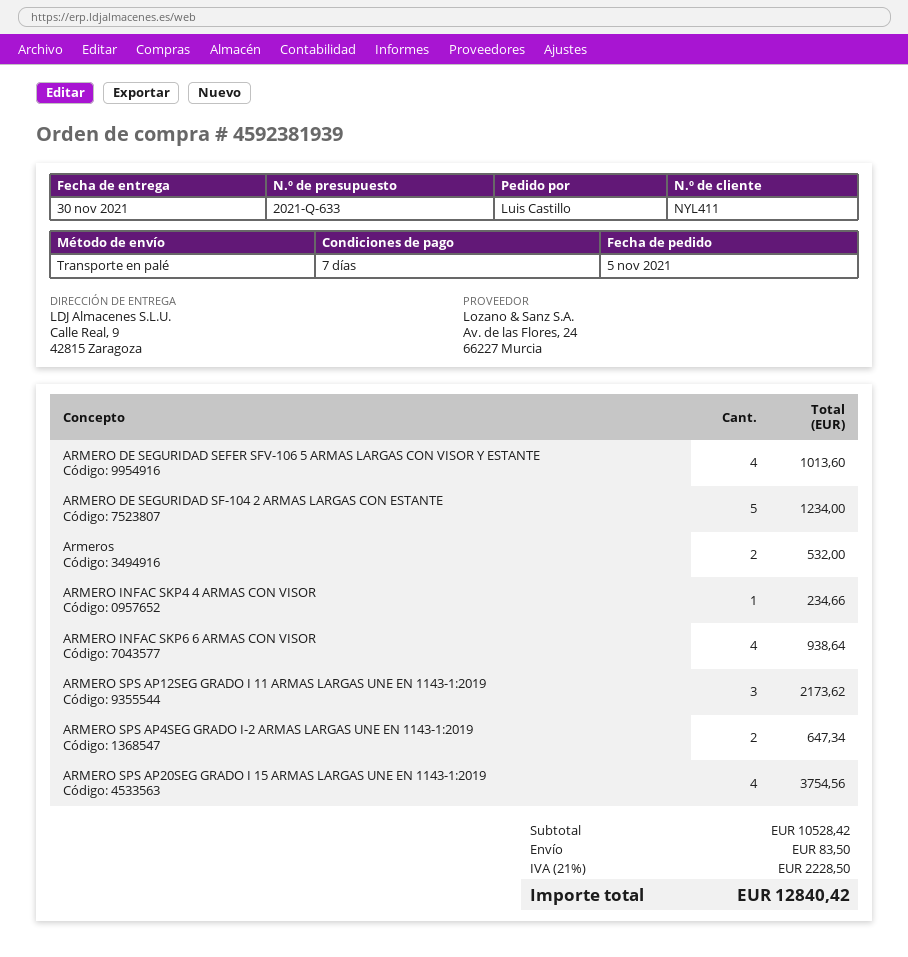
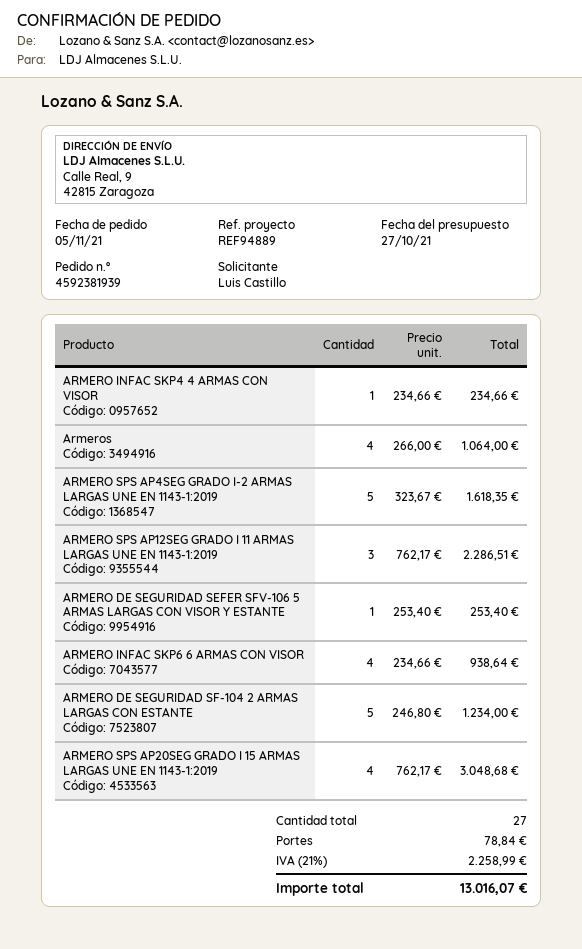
ARMERO DE SEGURIDAD SEFER SFV-106 5 ARMAS LARGAS CON VISOR Y ESTANTE: 4 for 1013.60 -> 1 for 253.40
Armeros: 2 for 532.00 -> 4 for 1064.00
ARMERO SPS AP12SEG GRADO I 11 ARMAS LARGAS UNE EN 1143-1:2019: 3 for 2173.62 -> 3 for 2286.51
ARMERO SPS AP4SEG GRADO I-2 ARMAS LARGAS UNE EN 1143-1:2019: 2 for 647.34 -> 5 for 1618.35
ARMERO SPS AP20SEG GRADO I 15 ARMAS LARGAS UNE EN 1143-1:2019: 4 for 3754.56 -> 4 for 3048.68
shipping: 83.50 -> 78.84
tax: 21% = 2228.50 -> 21% = 2258.99
total: 12840.42 -> 13016.07

